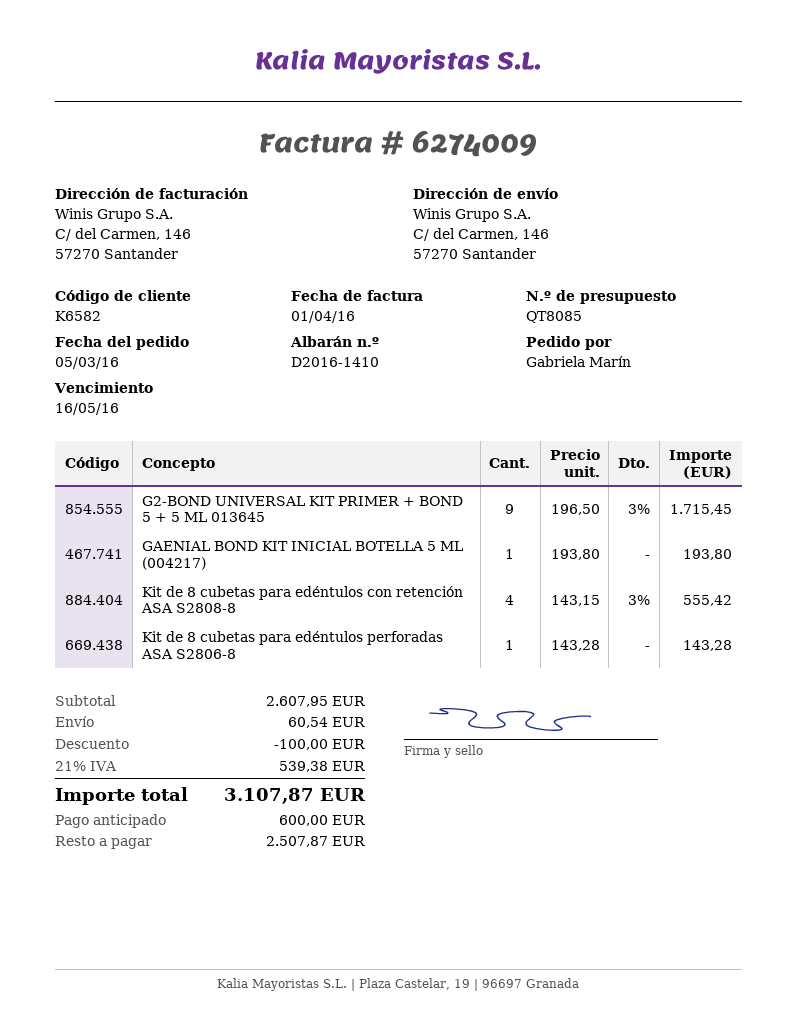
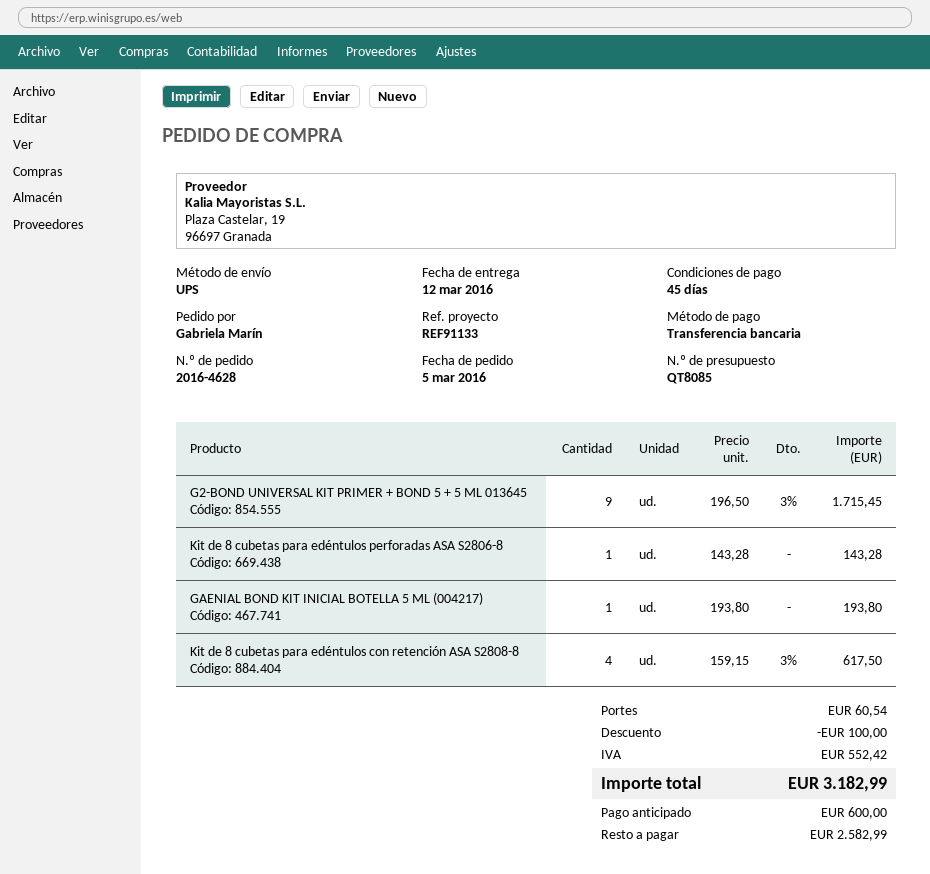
Kit de 8 cubetas para edéntulos con retención ASA S2808-8: 4 x 143.15 - 3% = 555.42 -> 4 x 159.15 - 3% = 617.50
tax: 539.38 -> 552.42
total: 3107.87 -> 3182.99
balance: 2507.87 -> 2582.99

